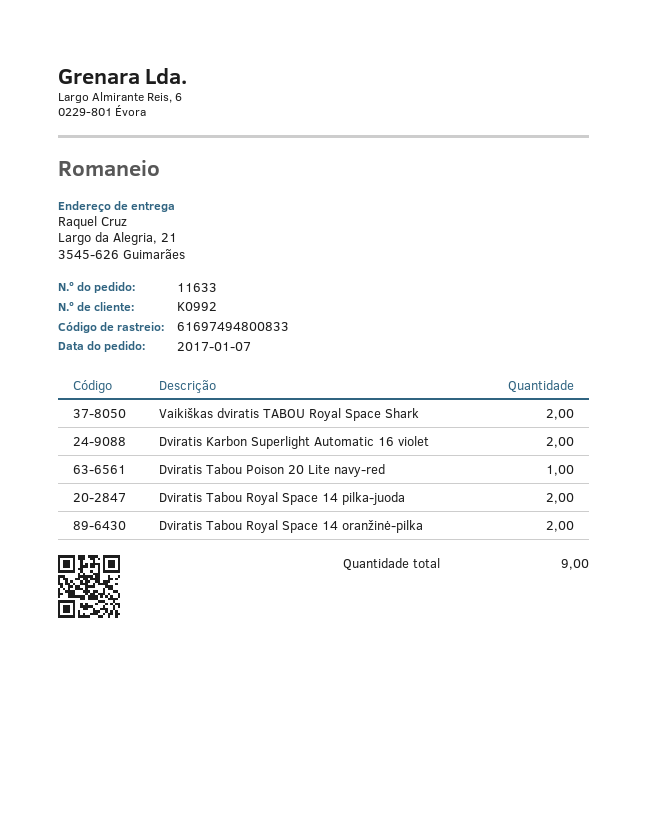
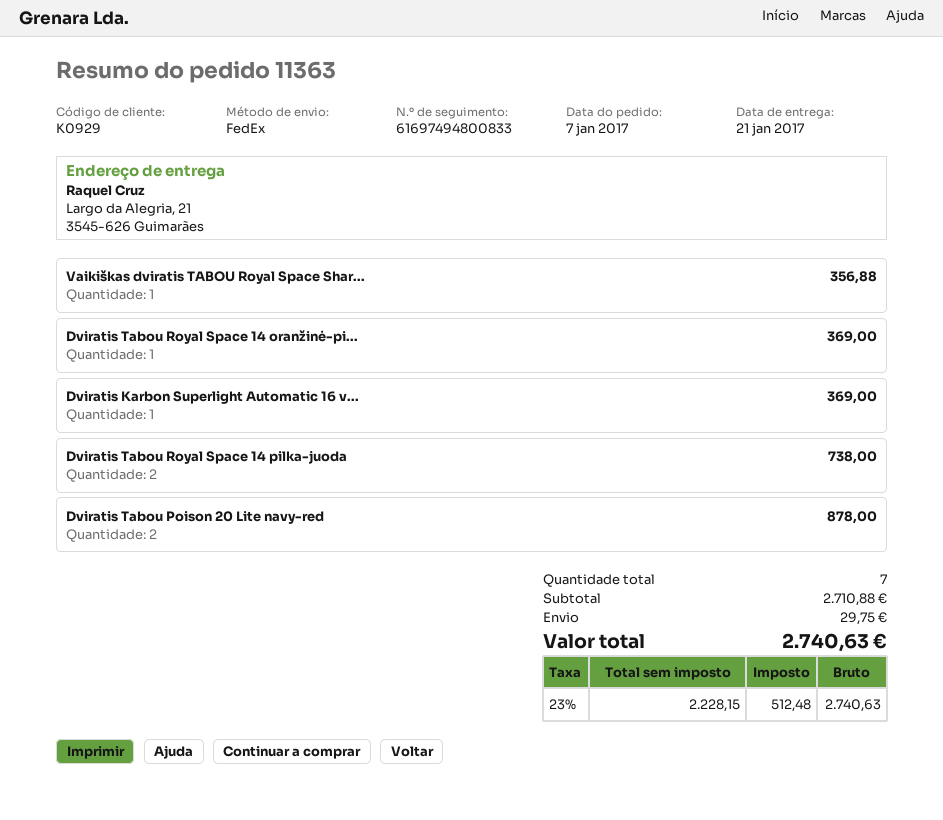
order number: 11633 -> 11363
customer number: K0992 -> K0929
Vaikiškas dviratis TABOU Royal Space Shark: 2 -> 1
Dviratis Karbon Superlight Automatic 16 violet: 2 -> 1
Dviratis Tabou Poison 20 Lite navy-red: 1 -> 2
Dviratis Tabou Royal Space 14 oranžinė-pilka: 2 -> 1
total quantity: 9 -> 7

